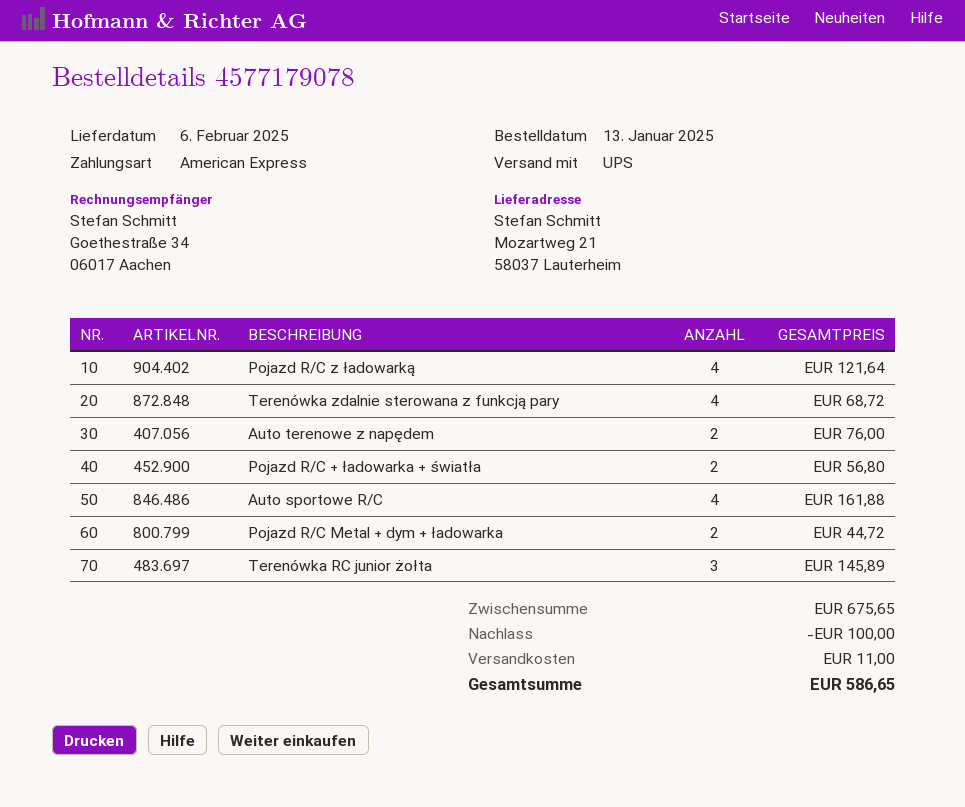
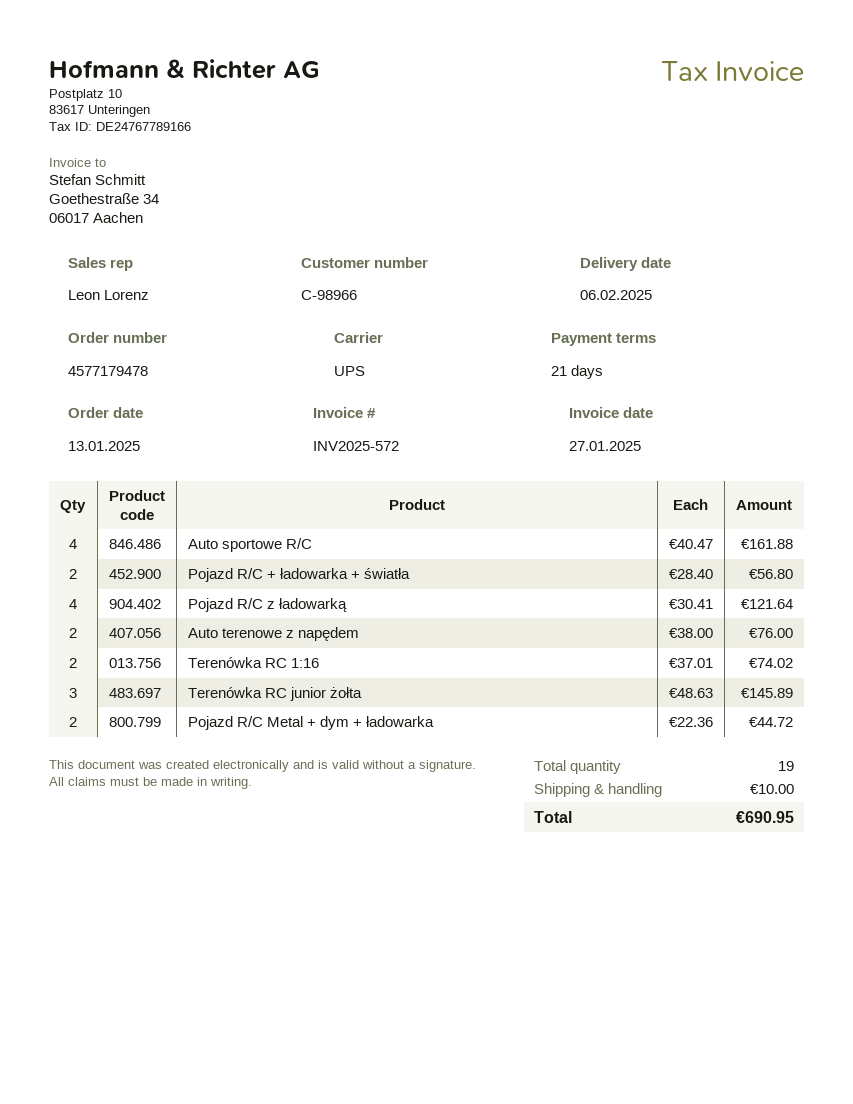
order number: 4577179078 -> 4577179478
Terenówka zdalnie sterowana z funkcją pary: 4 for 68.72 -> none
Terenówka RC 1:16: none -> 2 for 74.02
discount: 100.00 -> none
shipping: 11.00 -> 10.00
total: 586.65 -> 690.95

